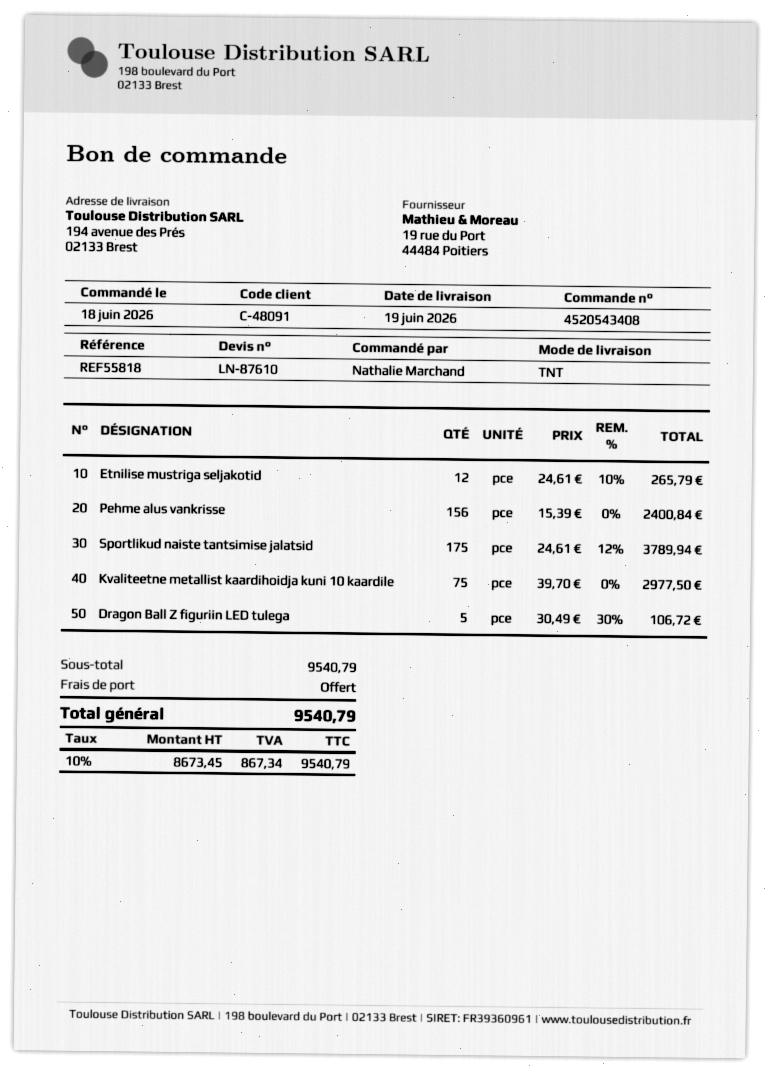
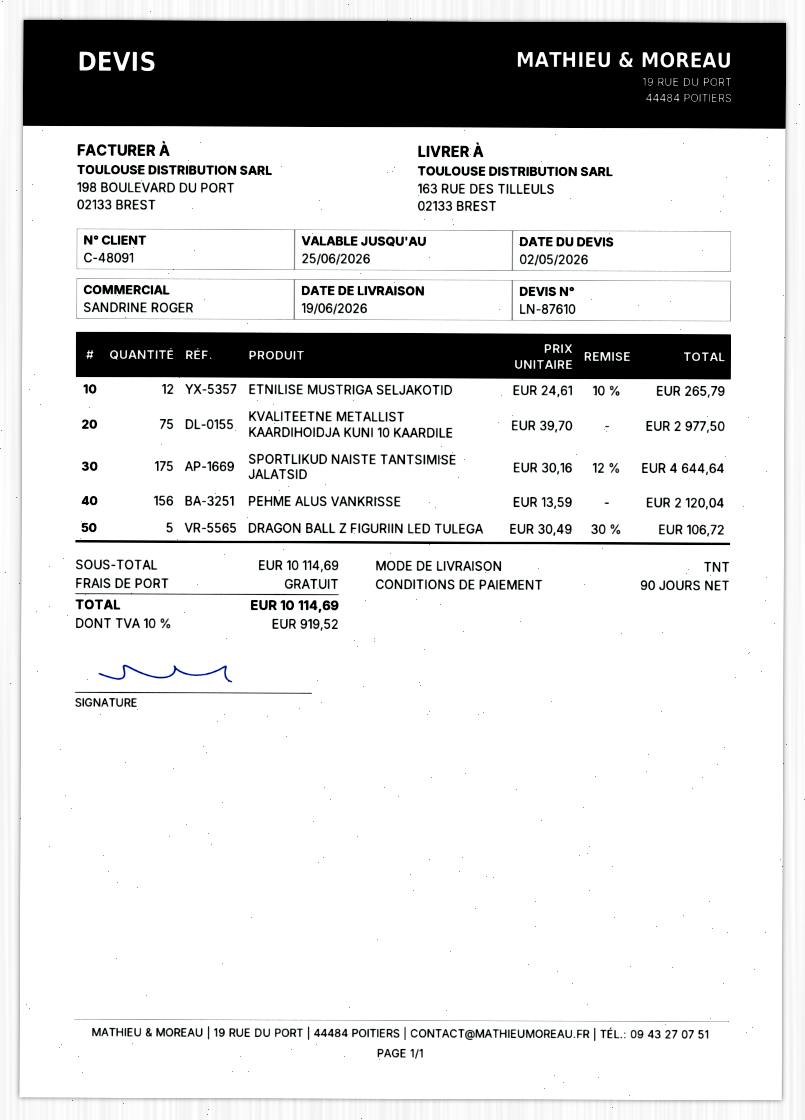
ship to: 194 avenue des Prés, 02133 Brest -> 163 RUE DES TILLEULS, 02133 BREST
Pehme alus vankrisse: 156 x 15.39 = 2400.84 -> 156 x 13.59 = 2120.04
Sportlikud naiste tantsimise jalatsid: 175 x 24.61 - 12% = 3789.94 -> 175 x 30.16 - 12% = 4644.64
subtotal: 9540.79 -> 10114.69
tax: 10% = 867.34 -> 10% = 919.52
total: 9540.79 -> 10114.69

